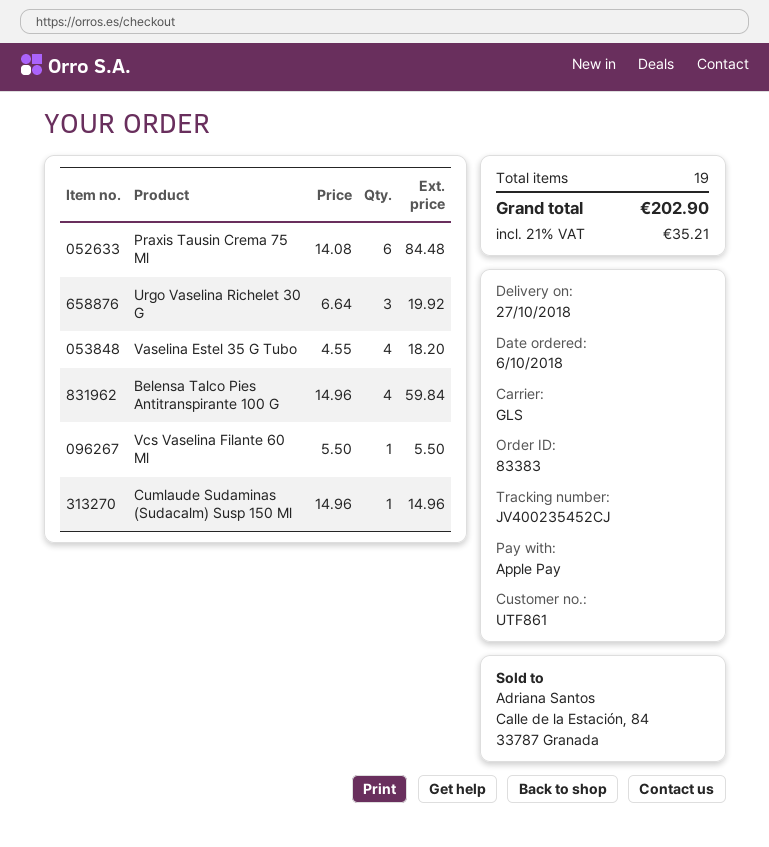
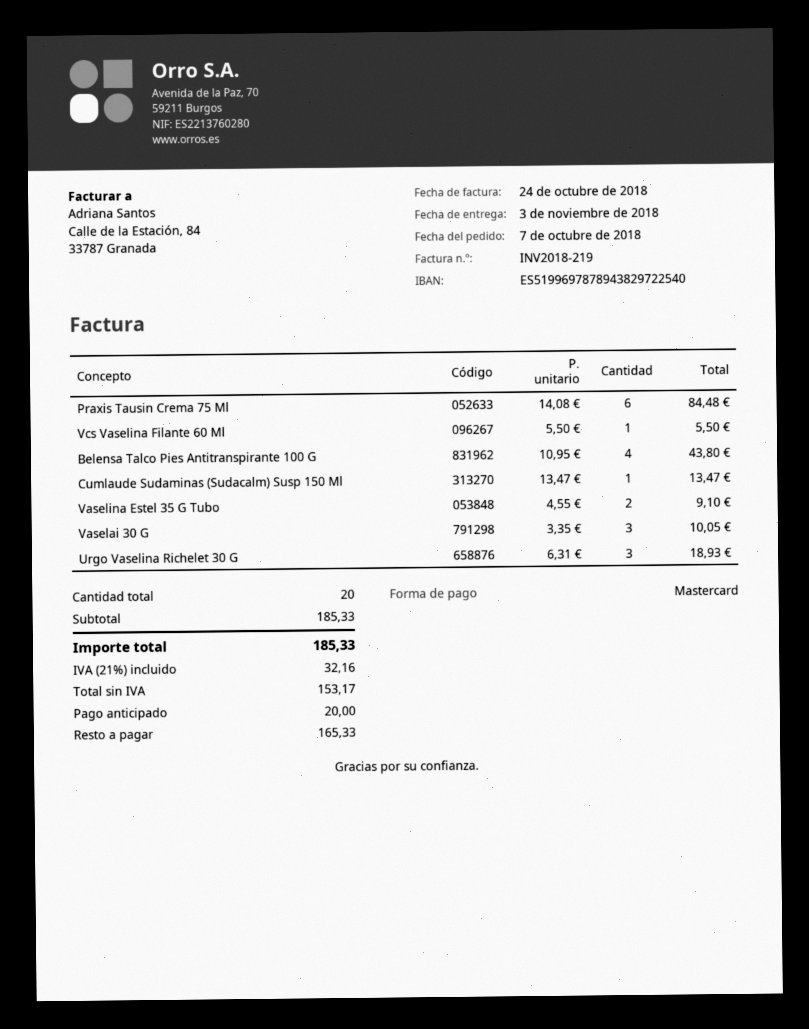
order date: 2018-10-06 -> 2018-10-07
delivery date: 2018-10-27 -> 2018-11-03
payment method: Apple Pay -> Mastercard
Urgo Vaselina Richelet 30 G: 3 x 6.64 = 19.92 -> 3 x 6.31 = 18.93
Vaselina Estel 35 G Tubo: 4 x 4.55 = 18.20 -> 2 x 4.55 = 9.10
Belensa Talco Pies Antitranspirante 100 G: 4 x 14.96 = 59.84 -> 4 x 10.95 = 43.80
Cumlaude Sudaminas (Sudacalm) Susp 150 Ml: 1 x 14.96 = 14.96 -> 1 x 13.47 = 13.47
Vaselai 30 G: none -> 3 x 3.35 = 10.05
total quantity: 19 -> 20
tax: 21% = 35.21 -> 21% = 32.16
total: 202.90 -> 185.33

